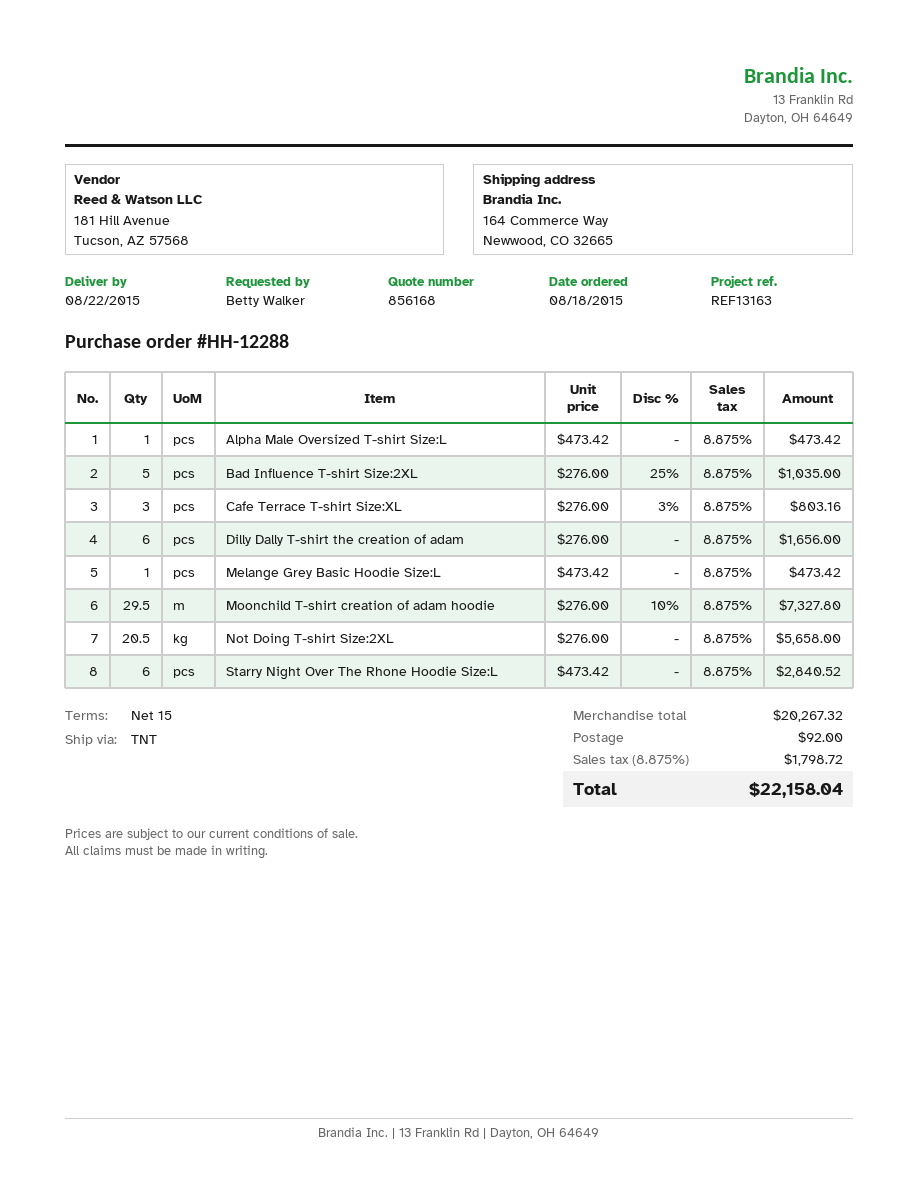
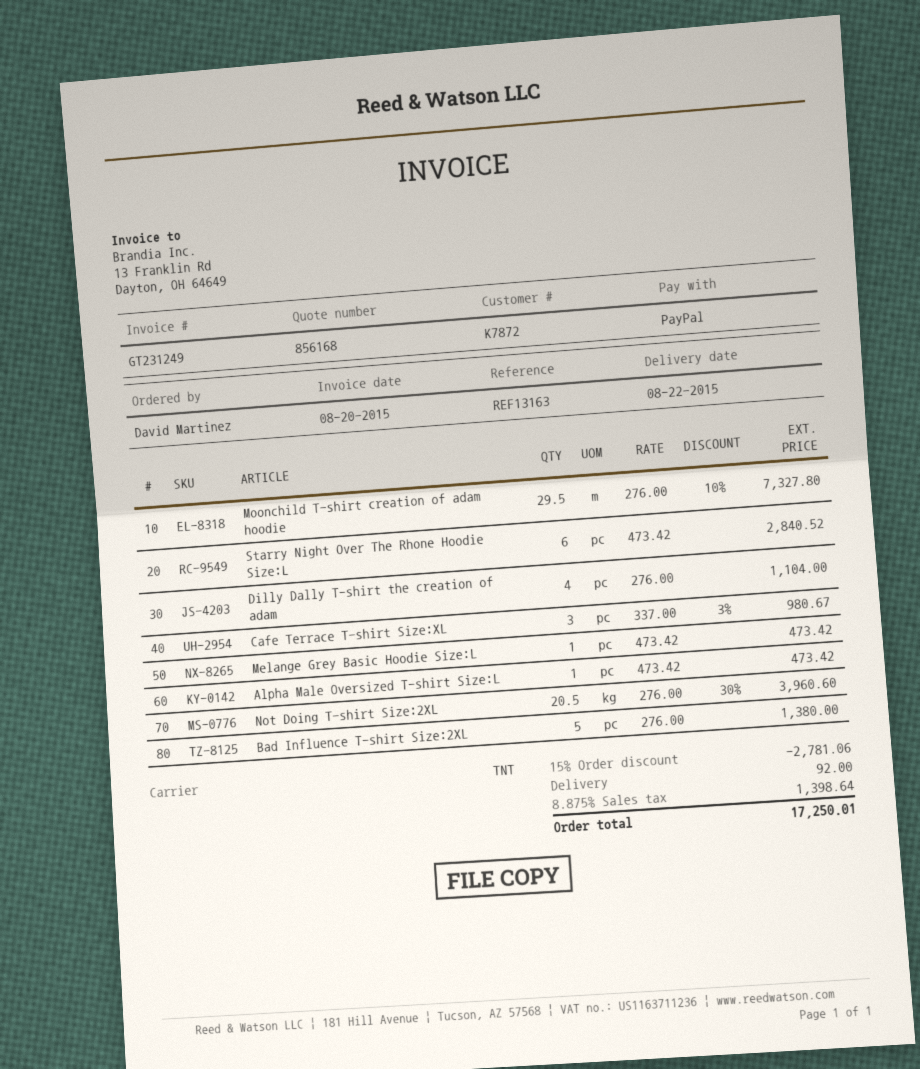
ordered by: Betty Walker -> David Martinez
Bad Influence T-shirt Size:2XL: 5 x 276.00 - 25% = 1035.00 -> 5 x 276.00 = 1380.00
Cafe Terrace T-shirt Size:XL: 3 x 276.00 - 3% = 803.16 -> 3 x 337.00 - 3% = 980.67
Dilly Dally T-shirt the creation of adam: 6 x 276.00 = 1656.00 -> 4 x 276.00 = 1104.00
Not Doing T-shirt Size:2XL: 20.5 x 276.00 = 5658.00 -> 20.5 x 276.00 - 30% = 3960.60
discount: none -> 15% = 2781.06
tax: 8.875% = 1798.72 -> 8.875% = 1398.64
total: 22158.04 -> 17250.01

